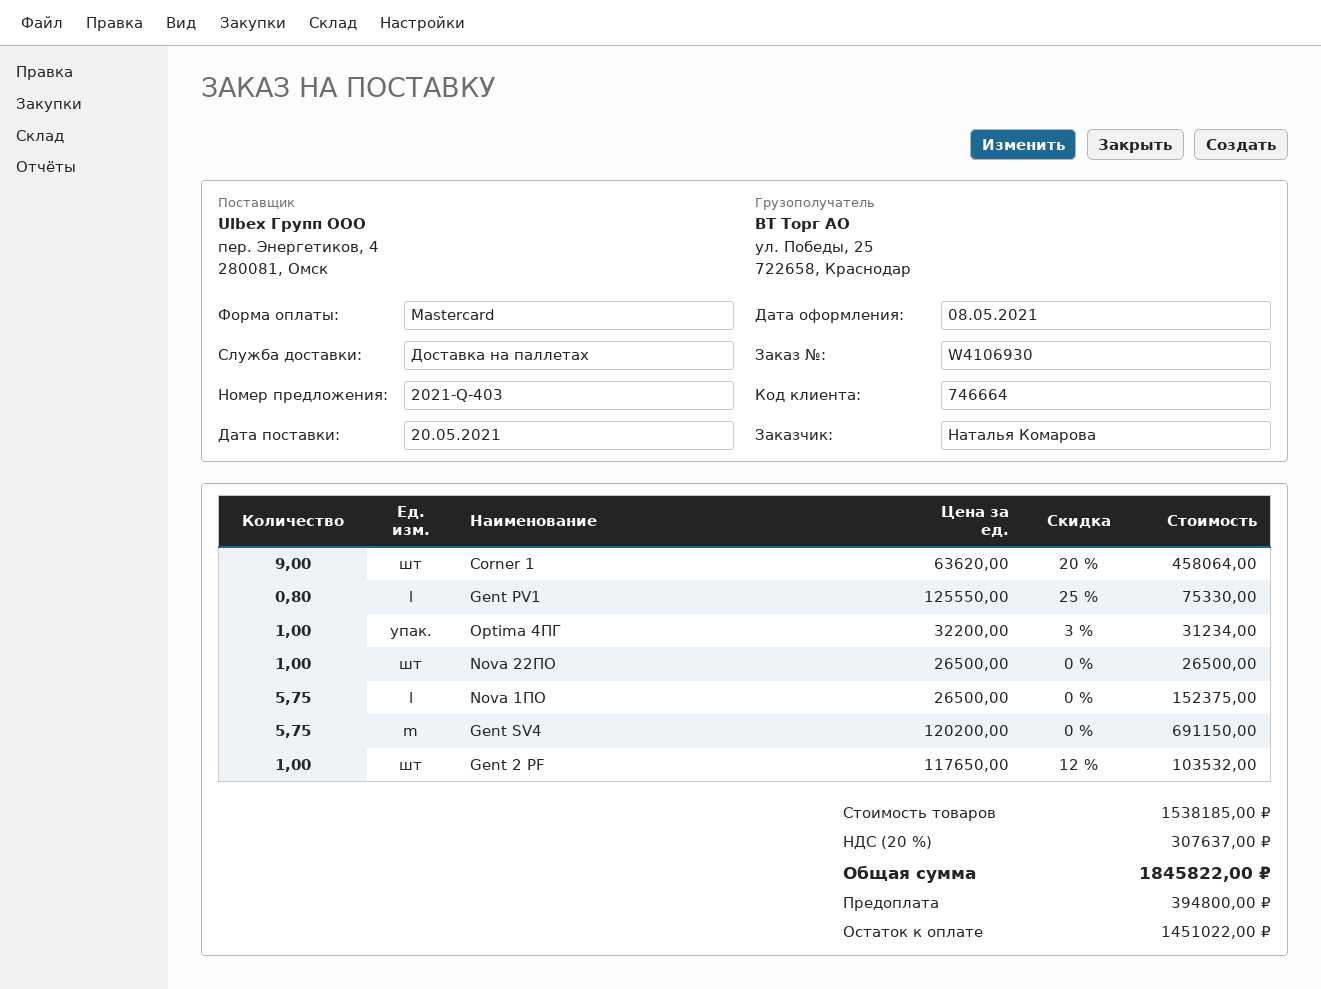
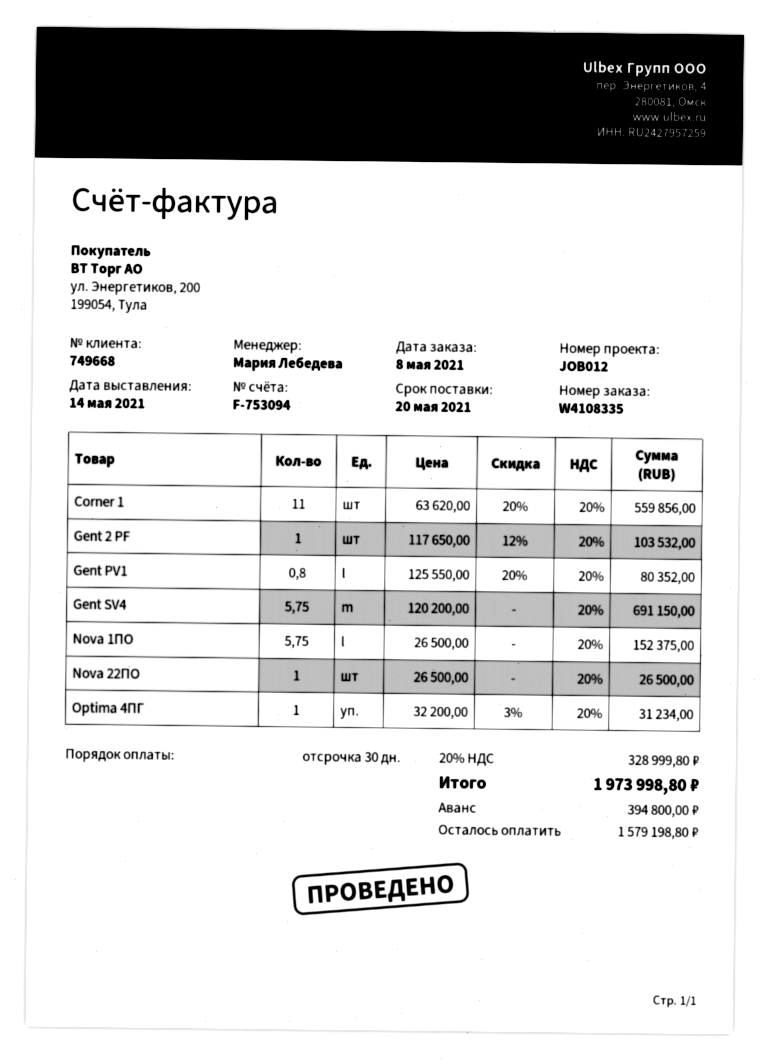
order number: W4106930 -> W4108335
customer number: 746664 -> 749668
Corner 1: 9 x 63620.00 - 20% = 458064.00 -> 11 x 63620.00 - 20% = 559856.00
Gent PV1: 0.8 x 125550.00 - 25% = 75330.00 -> 0.8 x 125550.00 - 20% = 80352.00
tax: 20% = 307637.00 -> 20% = 328999.80
total: 1845822.00 -> 1973998.80
balance: 1451022.00 -> 1579198.80

